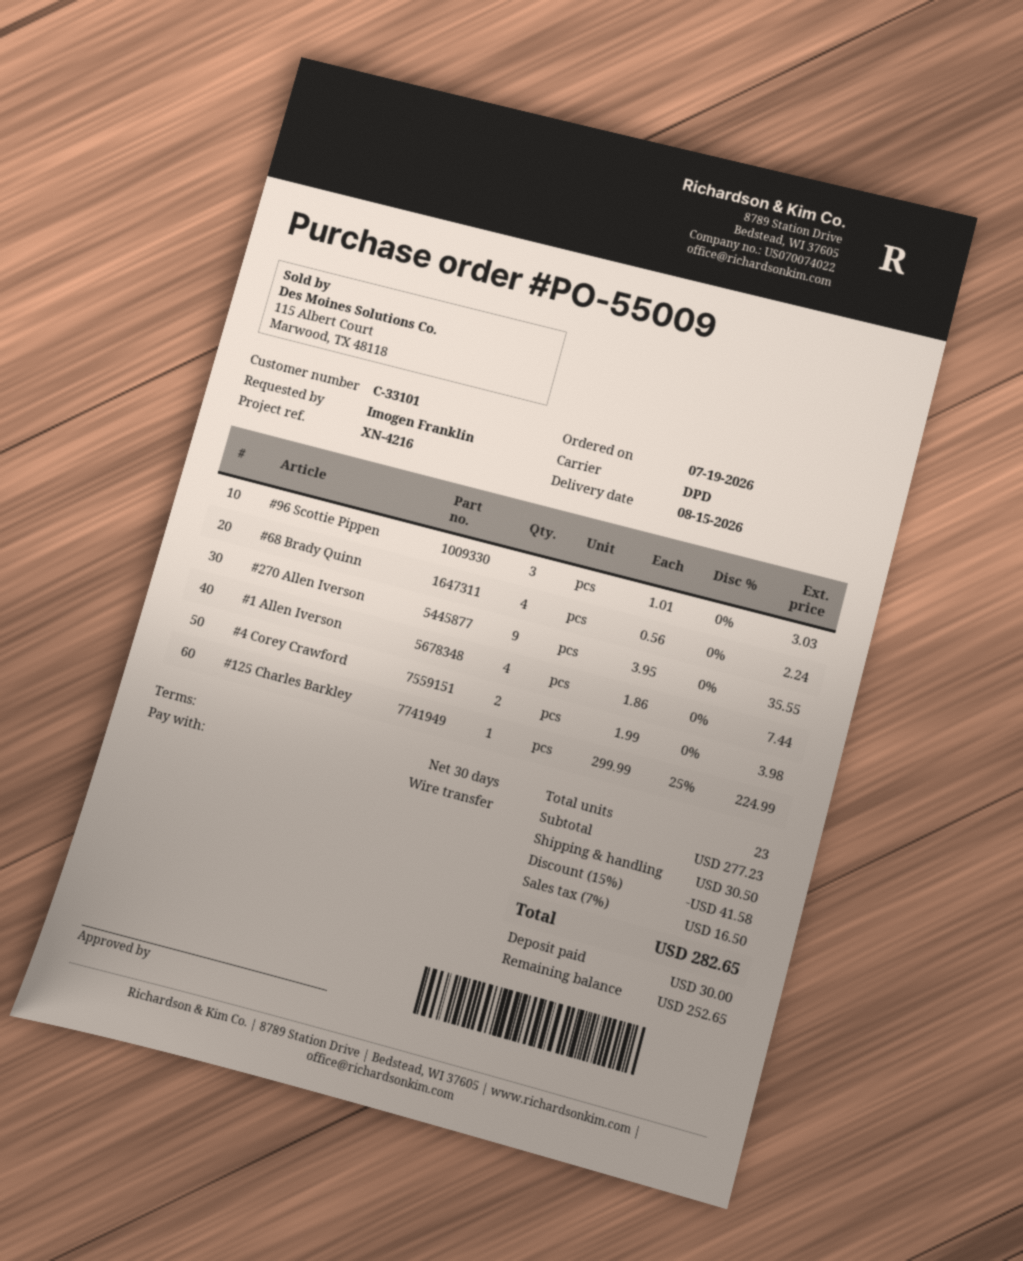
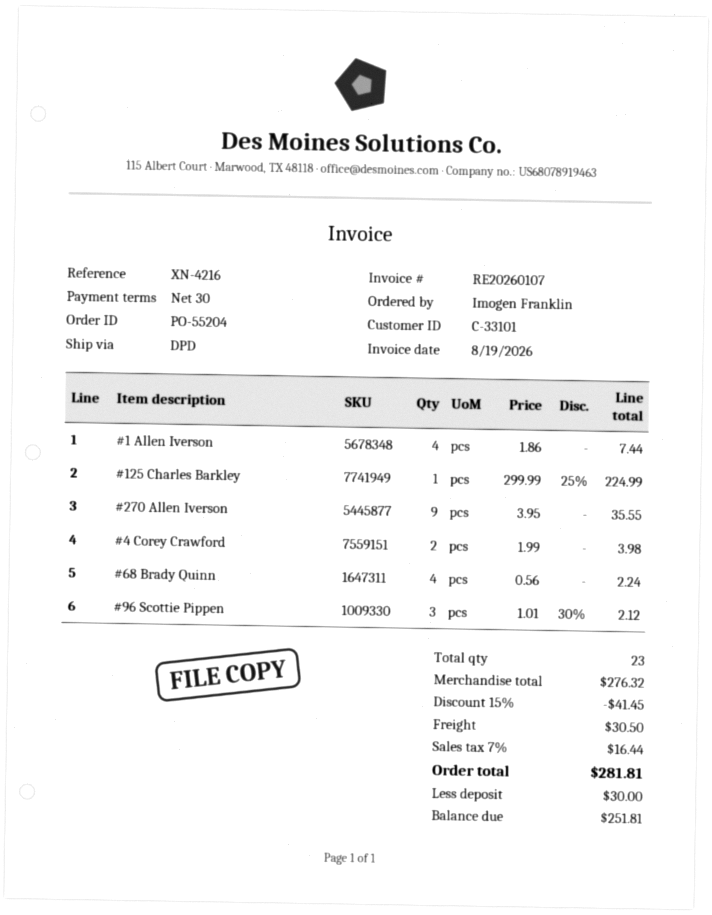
order number: PO-55009 -> PO-55204
#96 Scottie Pippen: 3 x 1.01 = 3.03 -> 3 x 1.01 - 30% = 2.12
subtotal: 277.23 -> 276.32
discount: 15% = 41.58 -> 15% = 41.45
tax: 7% = 16.50 -> 7% = 16.44
total: 282.65 -> 281.81
balance: 252.65 -> 251.81

